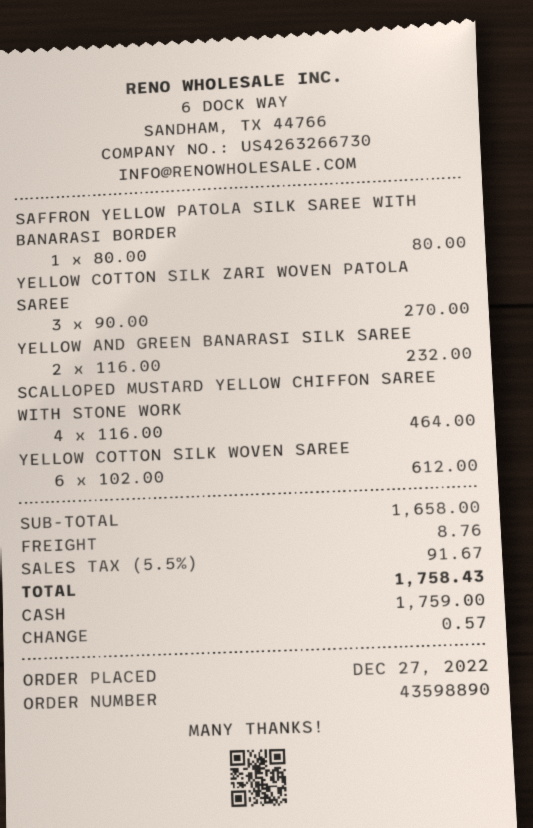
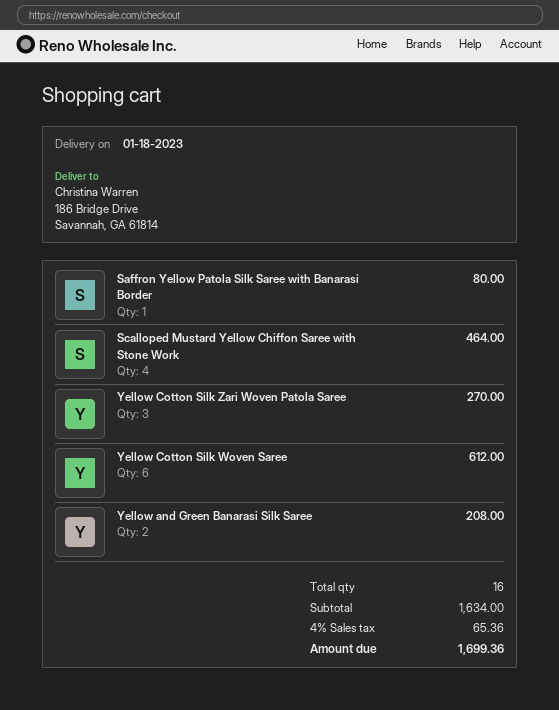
YELLOW AND GREEN BANARASI SILK SAREE: 2 for 232.00 -> 2 for 208.00
subtotal: 1658.00 -> 1634.00
shipping: 8.76 -> none
tax: 5.5% = 91.67 -> 4% = 65.36
total: 1758.43 -> 1699.36

